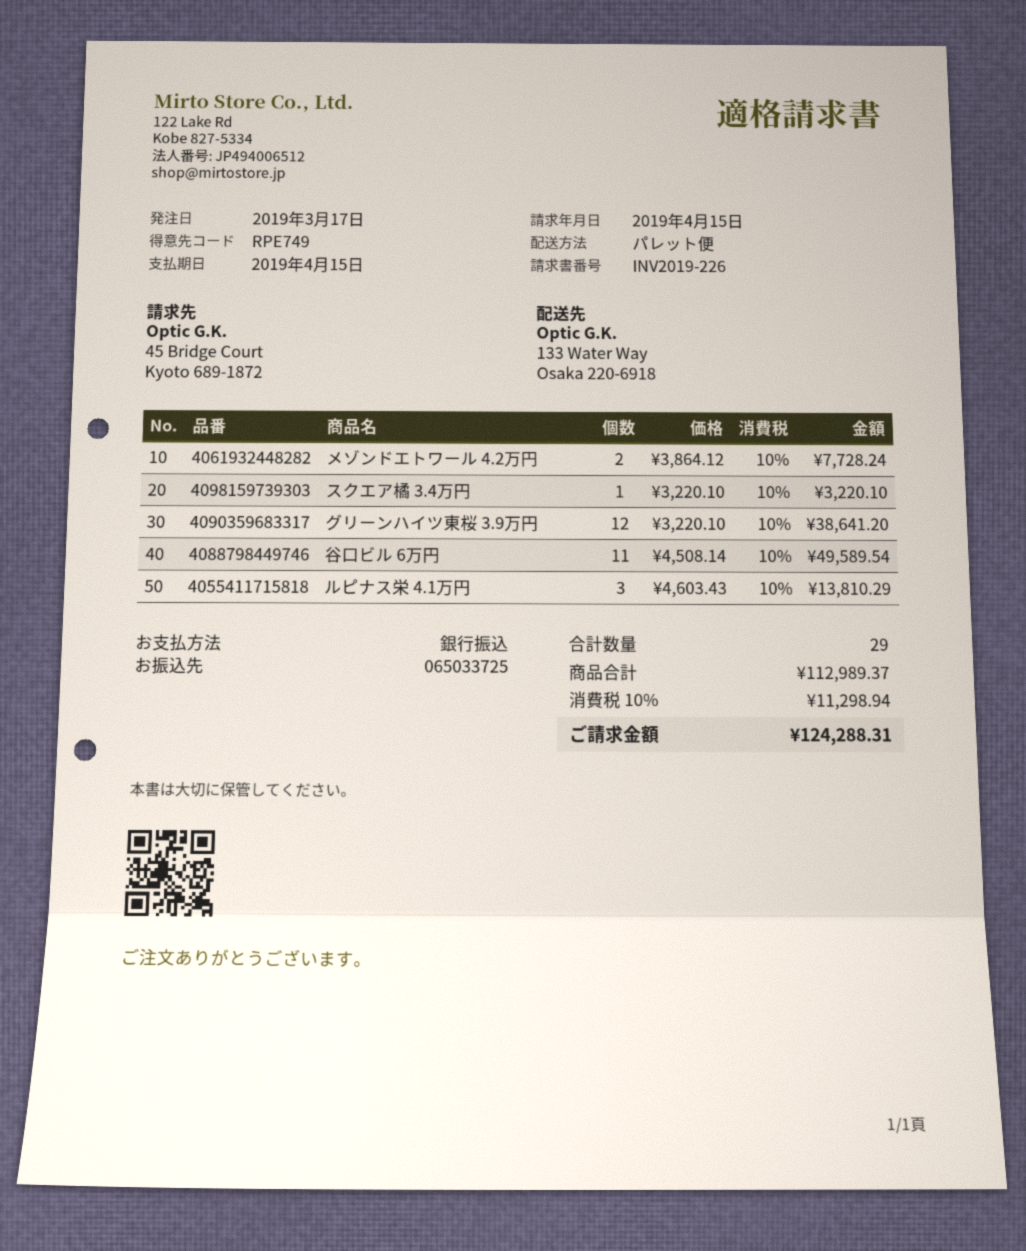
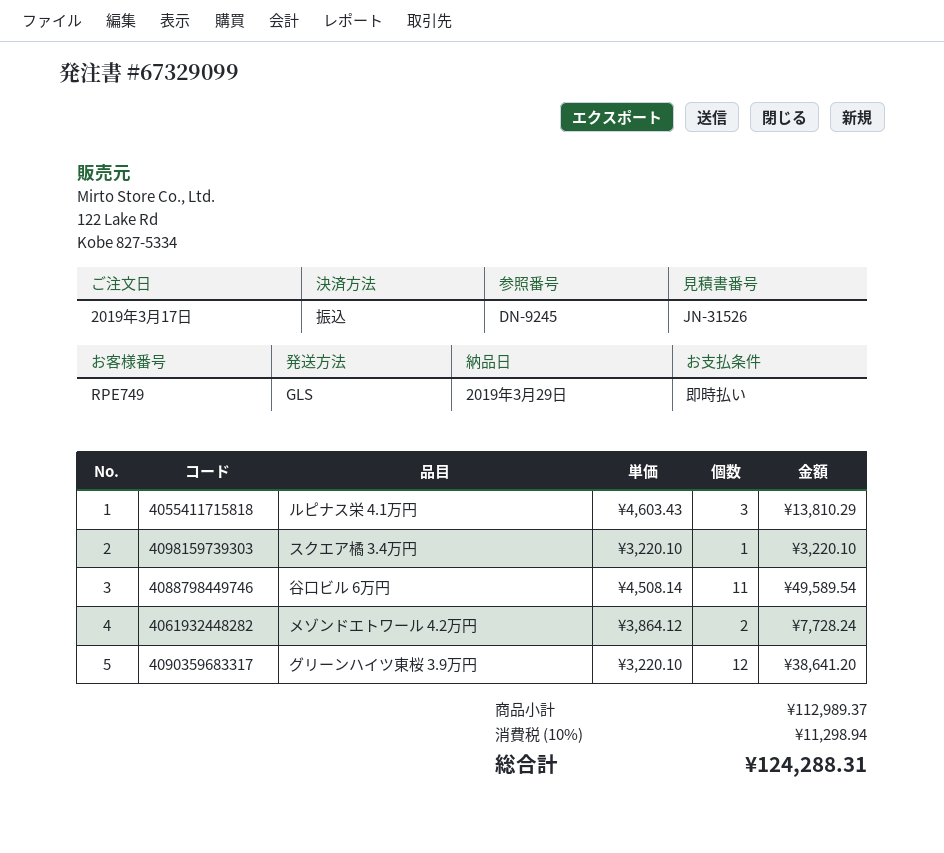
shipping method: pallet freight -> GLS

